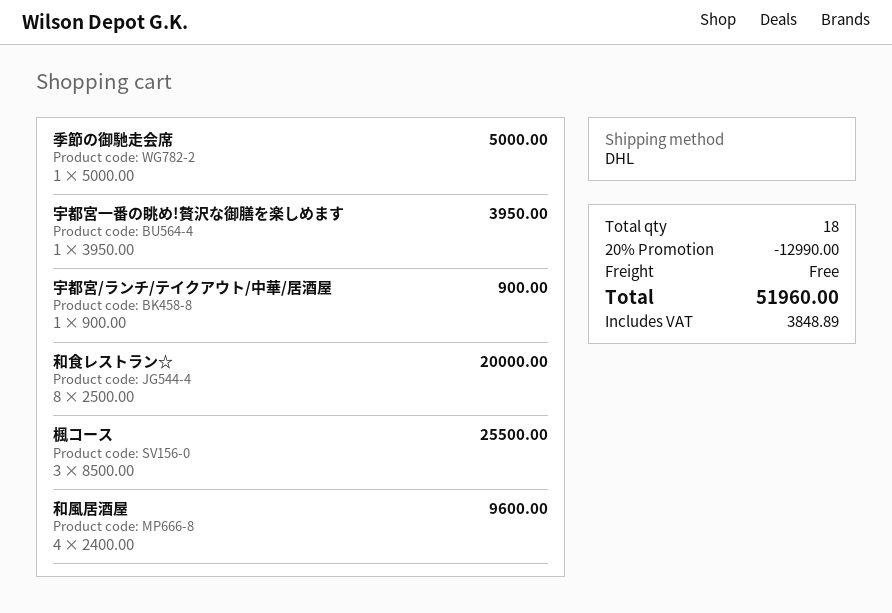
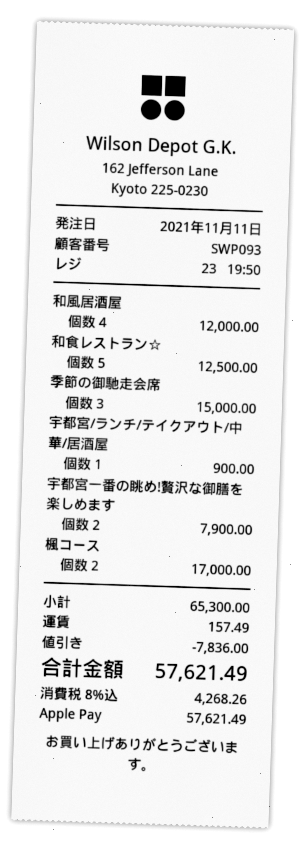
季節の御馳走会席: 1 for 5000.00 -> 3 for 15000.00
宇都宮一番の眺め!贅沢な御膳を楽しめます: 1 for 3950.00 -> 2 for 7900.00
和食レストラン☆: 8 for 20000.00 -> 5 for 12500.00
楓コース: 3 for 25500.00 -> 2 for 17000.00
和風居酒屋: 4 for 9600.00 -> 4 for 12000.00
discount: 12990.00 -> 7836.00
shipping: 0.00 -> 157.49
tax: 3848.89 -> 4268.26
total: 51960.00 -> 57621.49

